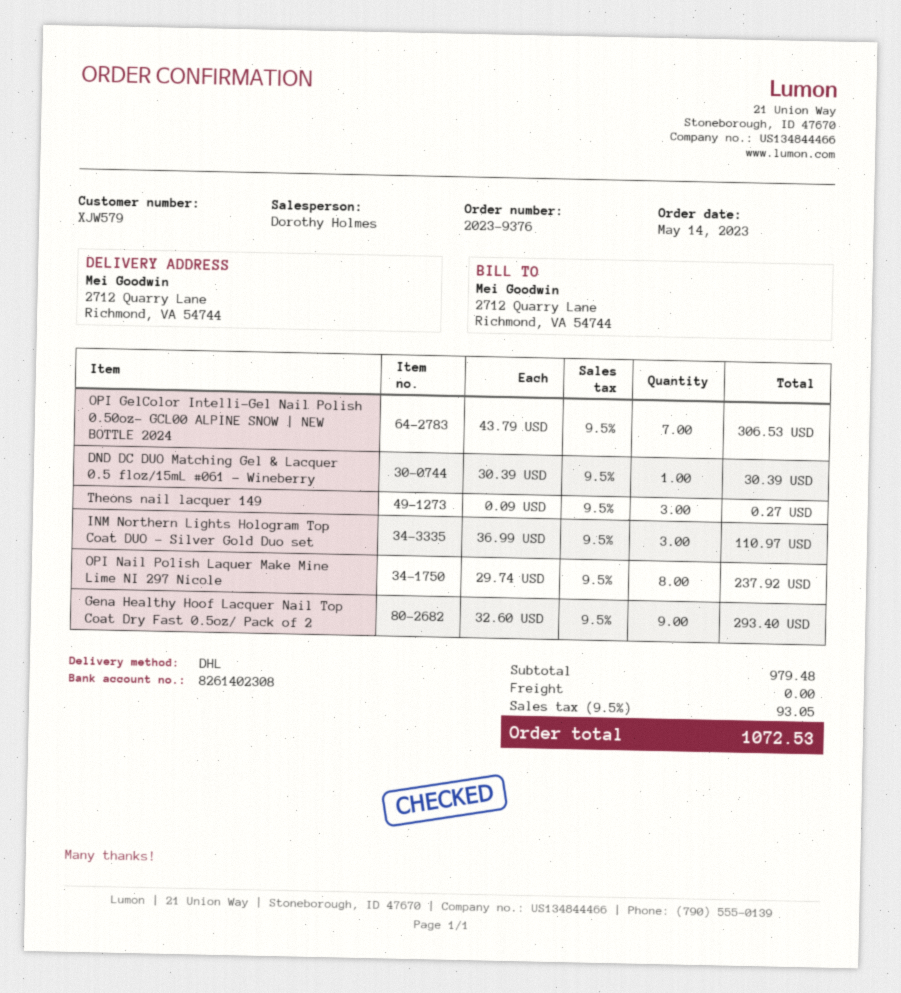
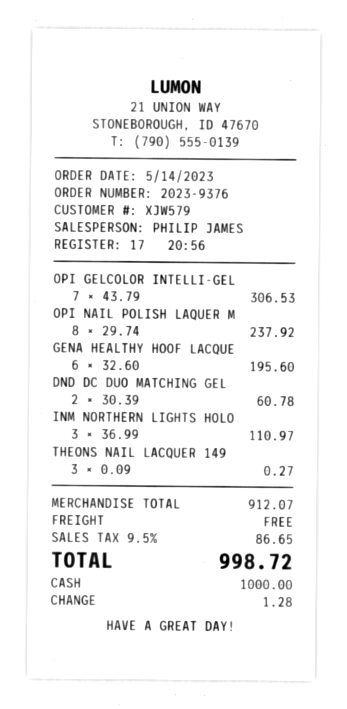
sales rep: Dorothy Holmes -> PHILIP JAMES
DND DC DUO Matching Gel & Lacquer 0.5 floz/15mL #061 - Wineberry: 1 x 30.39 = 30.39 -> 2 x 30.39 = 60.78
Gena Healthy Hoof Lacquer Nail Top Coat Dry Fast 0.5oz/ Pack of 2: 9 x 32.60 = 293.40 -> 6 x 32.60 = 195.60
subtotal: 979.48 -> 912.07
tax: 9.5% = 93.05 -> 9.5% = 86.65
total: 1072.53 -> 998.72

